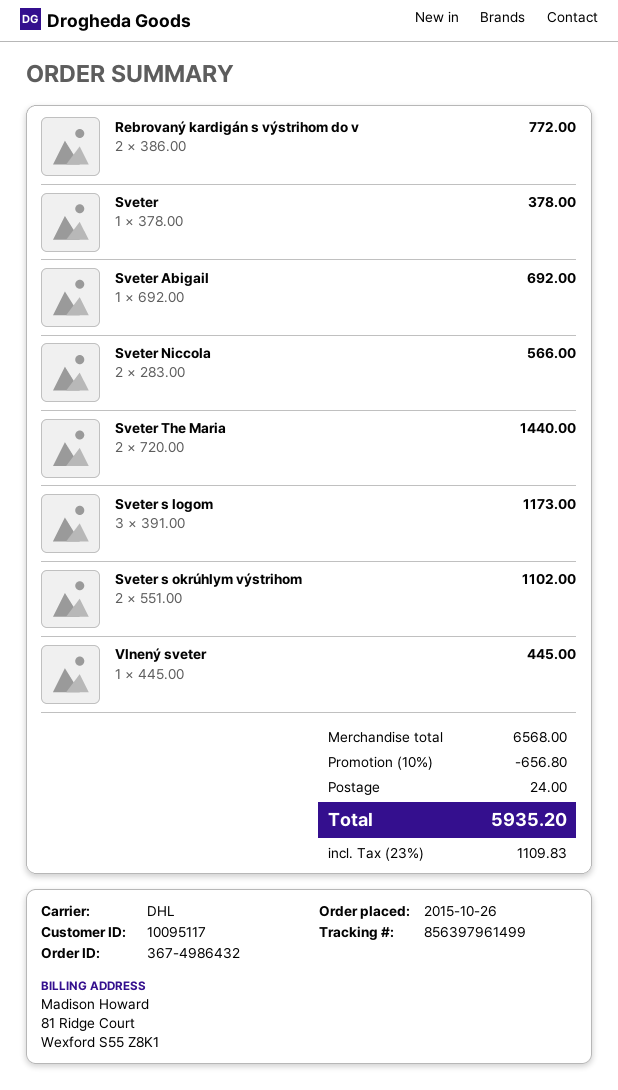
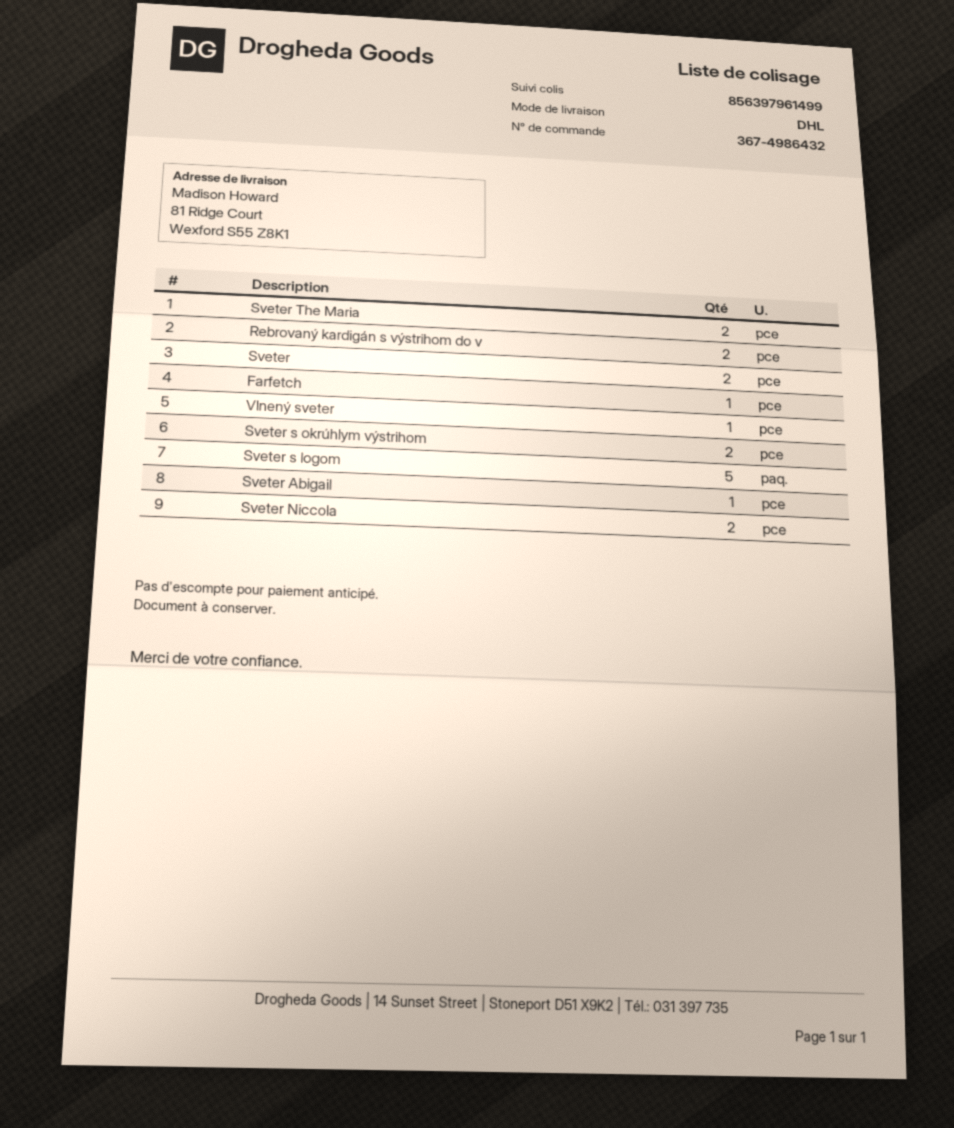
Sveter: 1 -> 2
Sveter s logom: 3 -> 5
Farfetch: none -> 1

